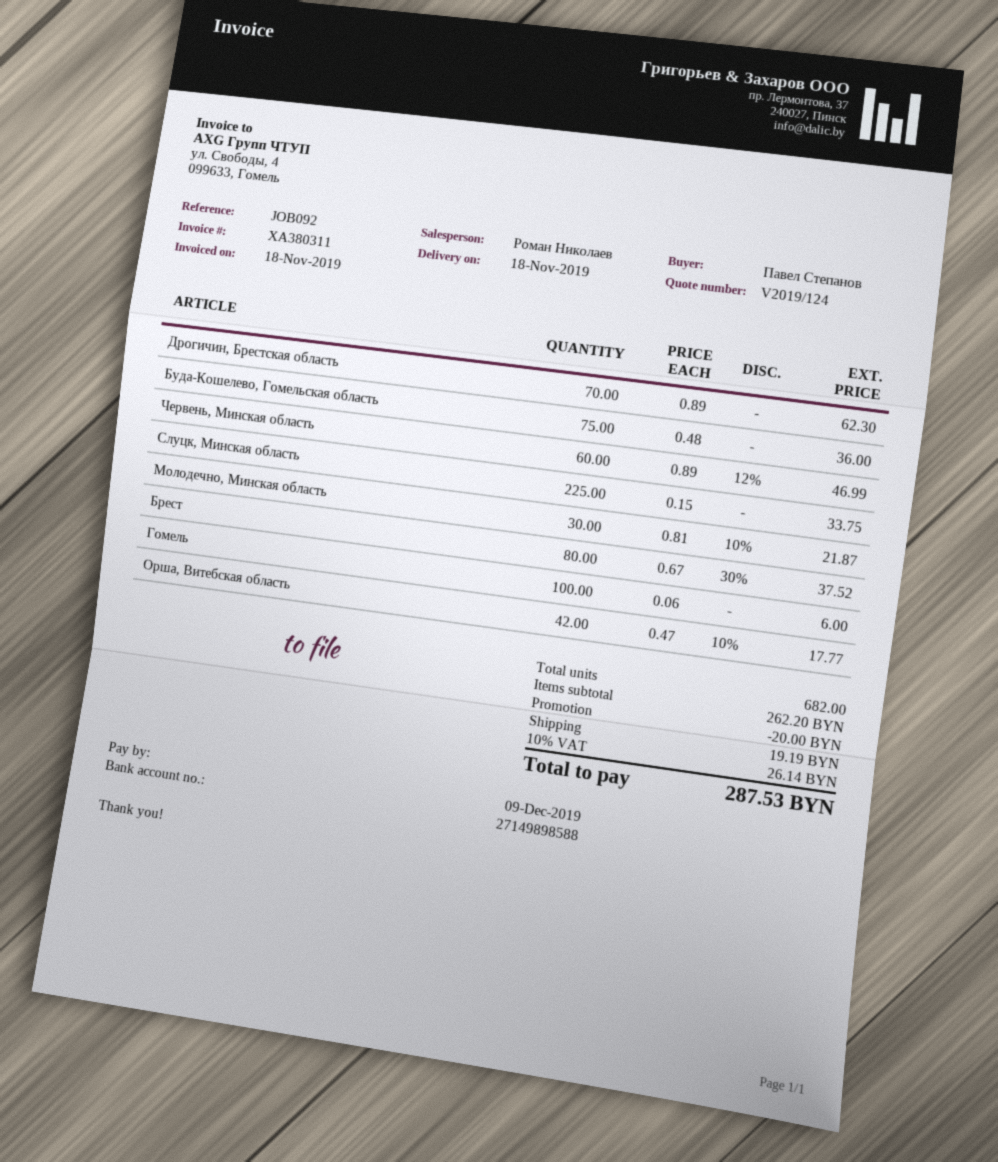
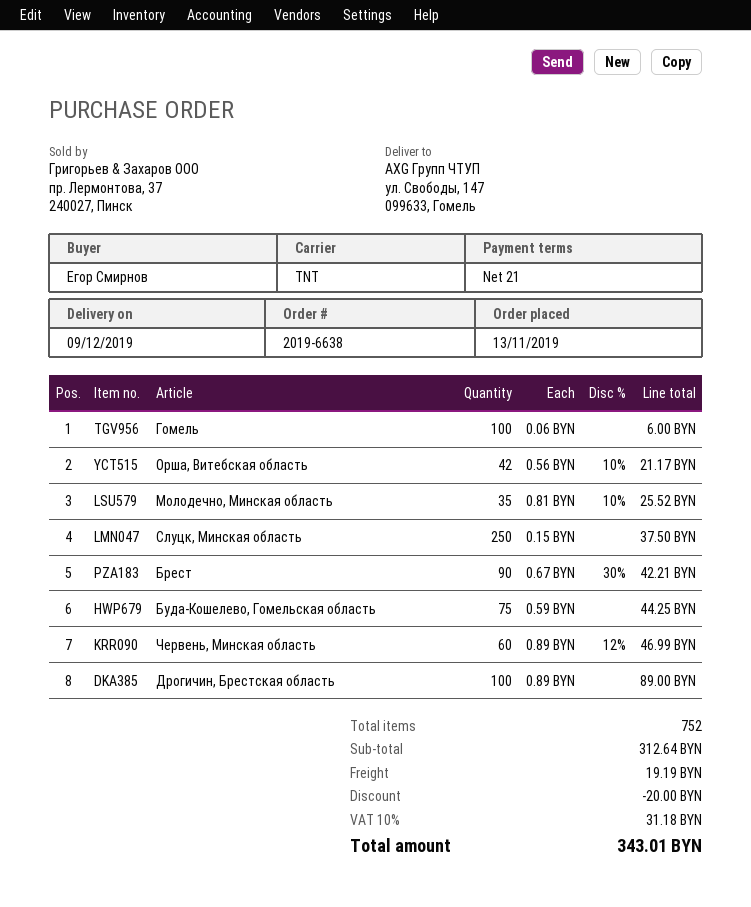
delivery date: 2019-11-18 -> 2019-12-09
ordered by: Павел Степанов -> Егор Смирнов
Дрогичин, Брестская область: 70 x 0.89 = 62.30 -> 100 x 0.89 = 89.00
Буда-Кошелево, Гомельская область: 75 x 0.48 = 36.00 -> 75 x 0.59 = 44.25
Слуцк, Минская область: 225 x 0.15 = 33.75 -> 250 x 0.15 = 37.50
Молодечно, Минская область: 30 x 0.81 - 10% = 21.87 -> 35 x 0.81 - 10% = 25.52
Брест: 80 x 0.67 - 30% = 37.52 -> 90 x 0.67 - 30% = 42.21
Орша, Витебская область: 42 x 0.47 - 10% = 17.77 -> 42 x 0.56 - 10% = 21.17
total quantity: 682 -> 752
subtotal: 262.20 -> 312.64
tax: 10% = 26.14 -> 10% = 31.18
total: 287.53 -> 343.01

